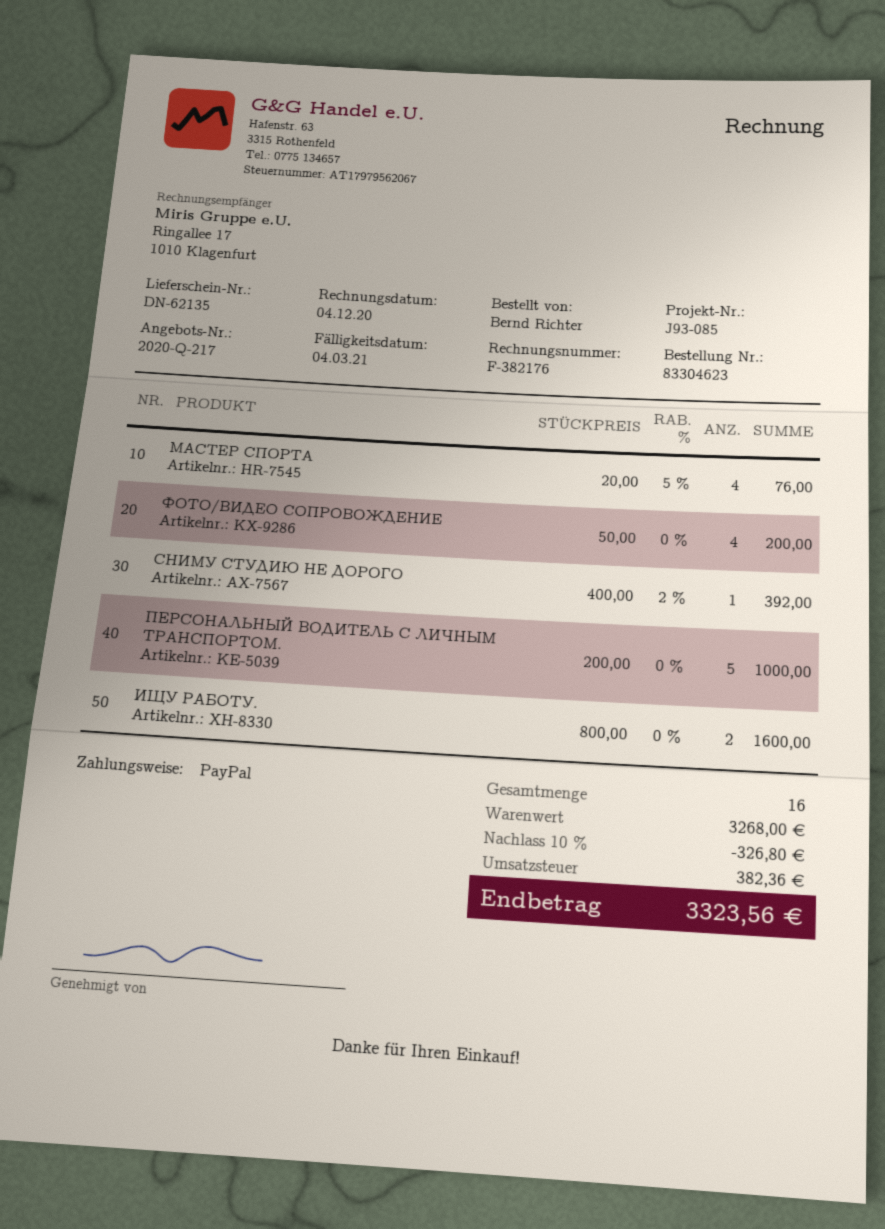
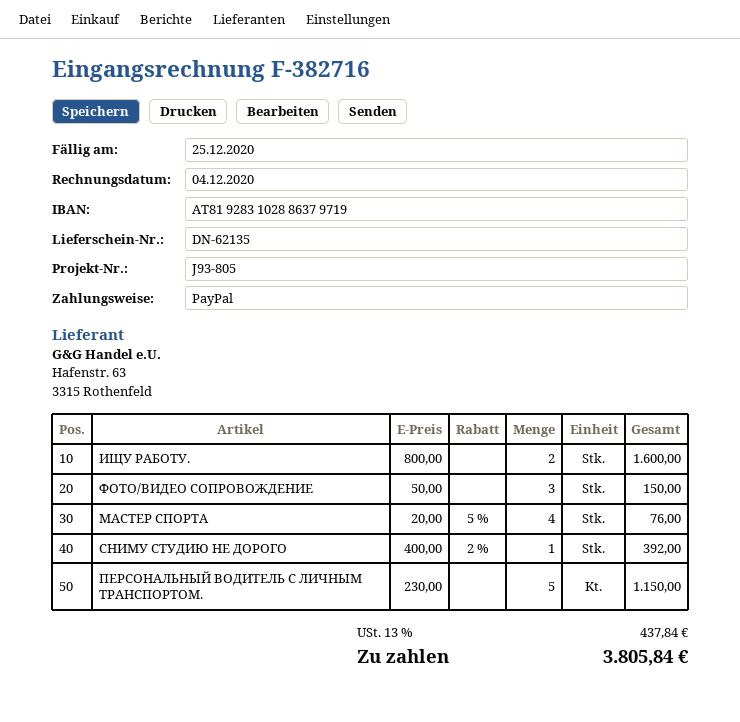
invoice number: F-382176 -> F-382716
due date: 2021-03-04 -> 2020-12-25
reference: J93-085 -> J93-805
ФОТО/ВИДЕО СОПРОВОЖДЕНИЕ: 4 x 50.00 = 200.00 -> 3 x 50.00 = 150.00
ПЕРСОНАЛЬНЫЙ ВОДИТЕЛЬ С ЛИЧНЫМ ТРАНСПОРТОМ.: 5 x 200.00 = 1000.00 -> 5 x 230.00 = 1150.00
discount: 10% = 326.80 -> none
tax: 382.36 -> 437.84
total: 3323.56 -> 3805.84

